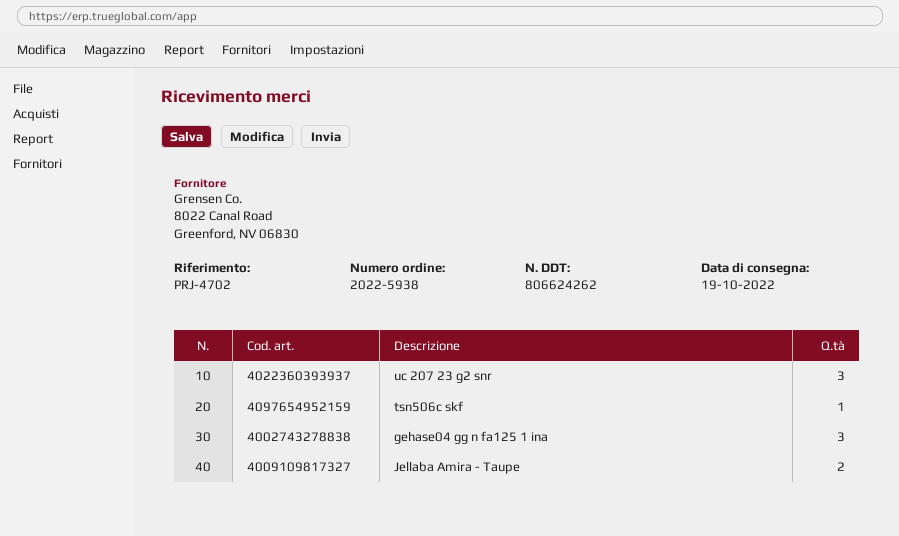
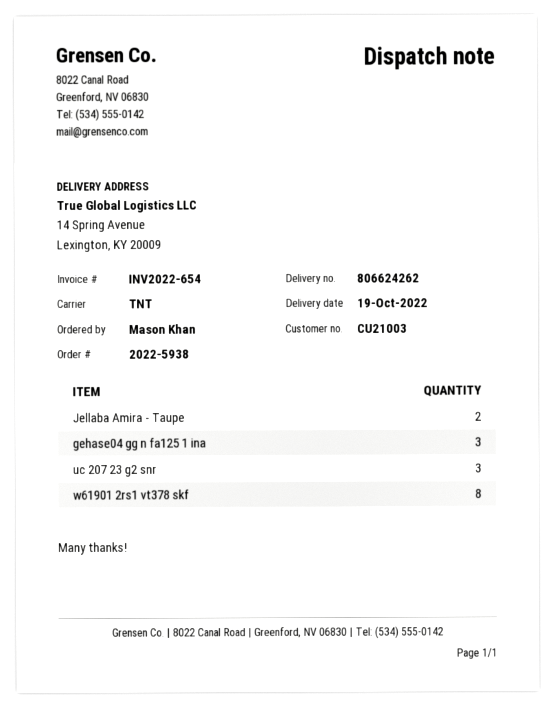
tsn506c skf: 1 -> none
w61901 2rs1 vt378 skf: none -> 8

